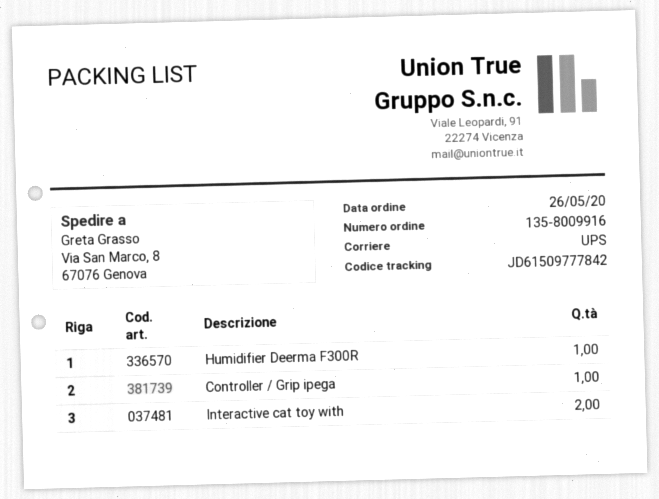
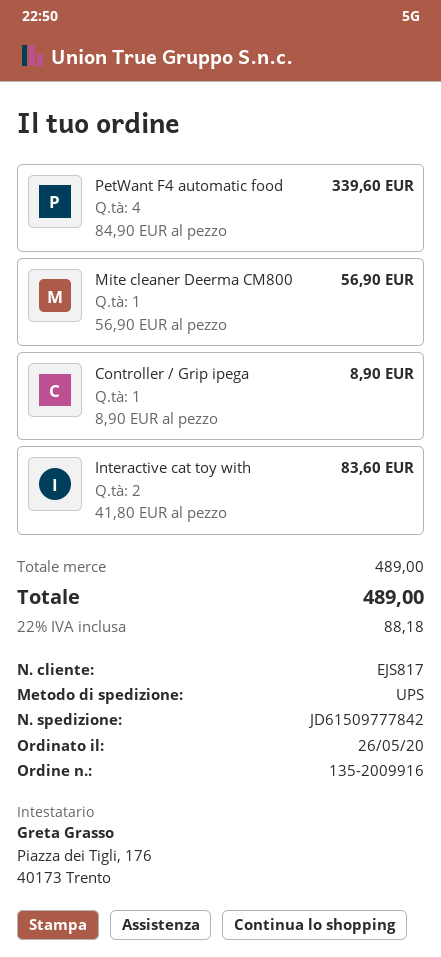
order number: 135-8009916 -> 135-2009916
Humidifier Deerma F300R: 1 -> none
PetWant F4 automatic food: none -> 4
Mite cleaner Deerma CM800: none -> 1

